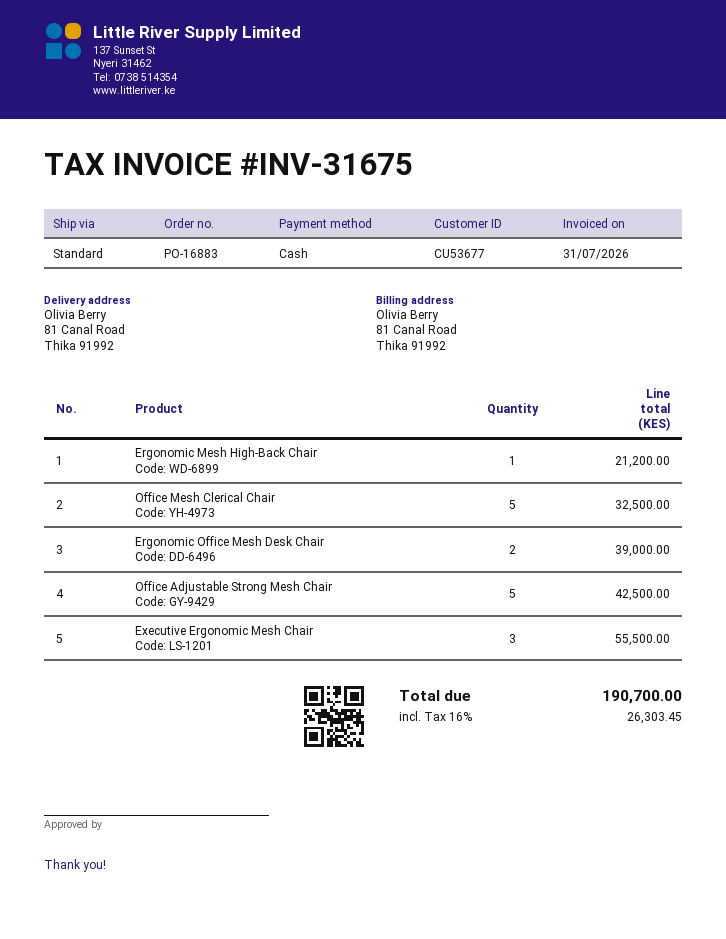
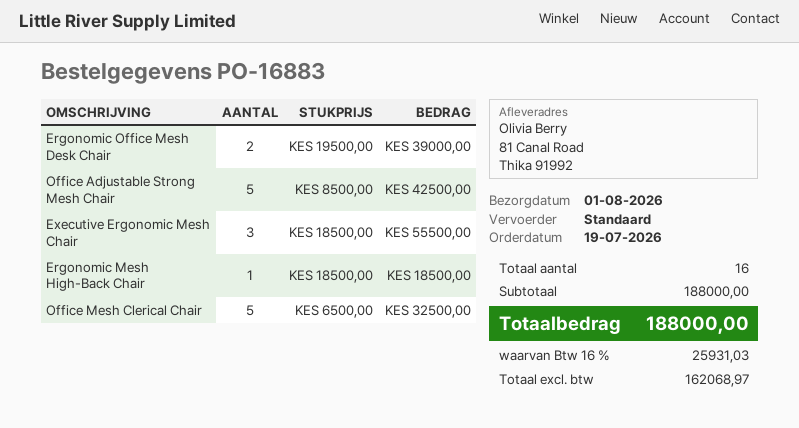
Ergonomic Mesh High-Back Chair: 1 for 21200.00 -> 1 for 18500.00
tax: 16% = 26303.45 -> 16% = 25931.03
total: 190700.00 -> 188000.00

